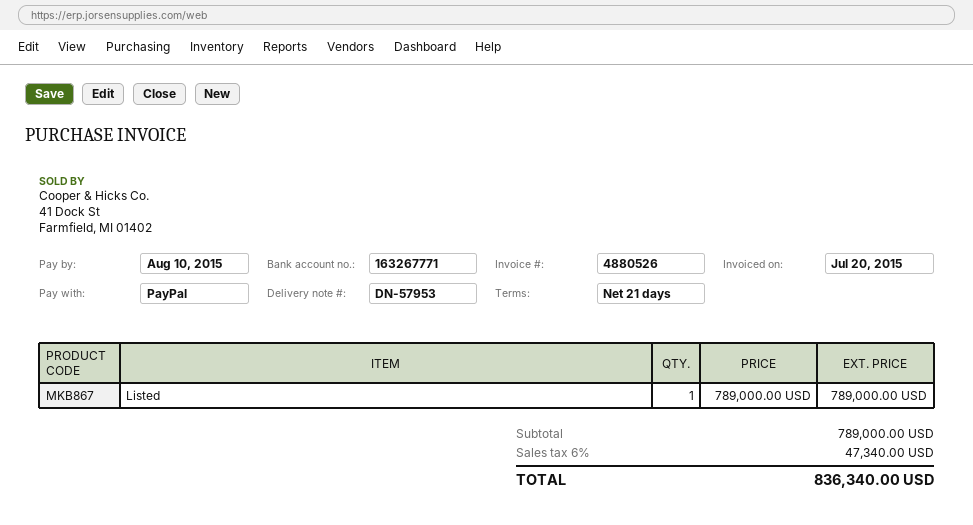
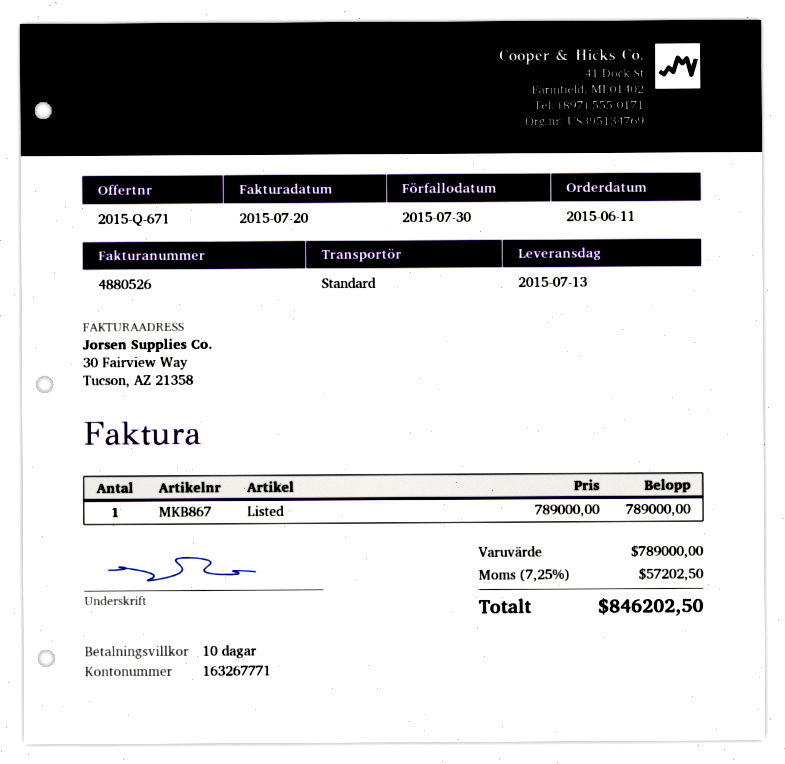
payment terms: 21 days -> 10 days
due date: 2015-08-10 -> 2015-07-30
tax: 6% = 47340.00 -> 7.25% = 57202.50
total: 836340.00 -> 846202.50

